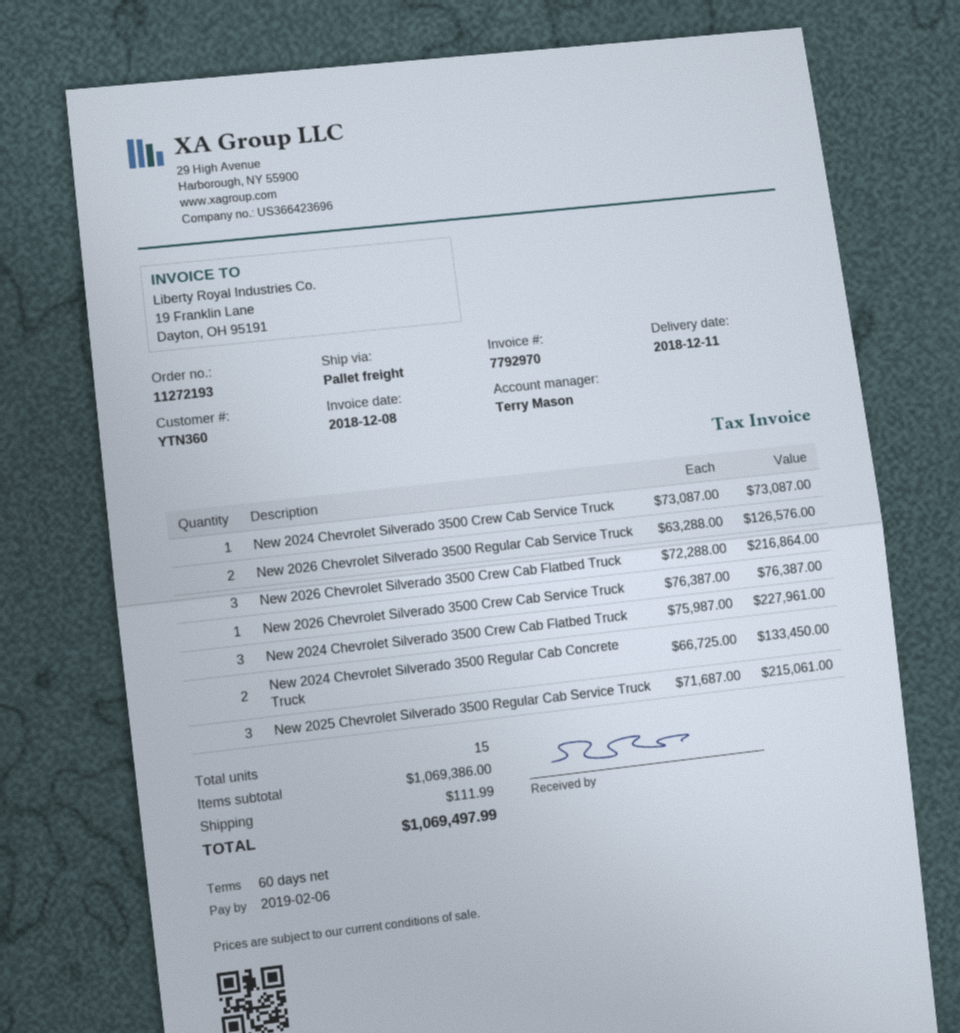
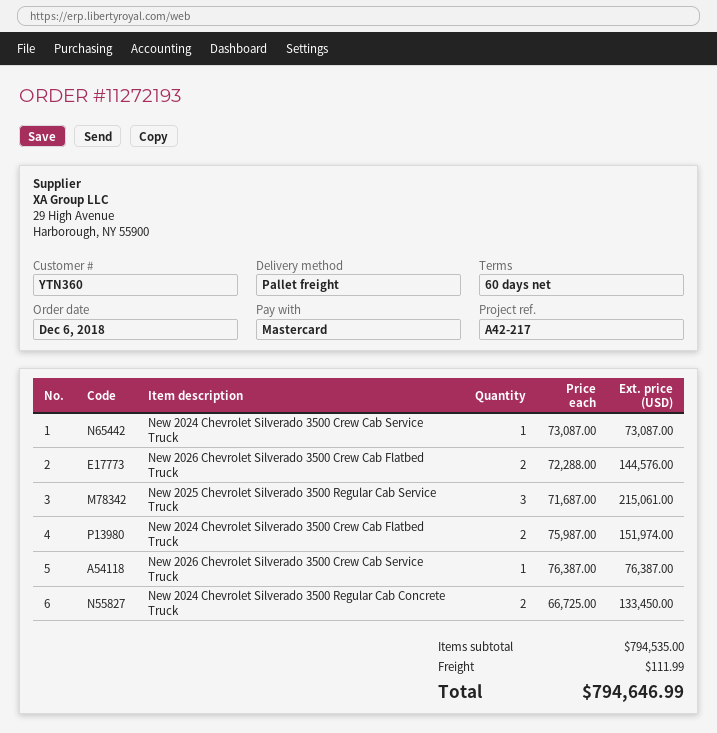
New 2026 Chevrolet Silverado 3500 Regular Cab Service Truck: 2 x 63288.00 = 126576.00 -> none
New 2026 Chevrolet Silverado 3500 Crew Cab Flatbed Truck: 3 x 72288.00 = 216864.00 -> 2 x 72288.00 = 144576.00
New 2024 Chevrolet Silverado 3500 Crew Cab Flatbed Truck: 3 x 75987.00 = 227961.00 -> 2 x 75987.00 = 151974.00
subtotal: 1069386.00 -> 794535.00
total: 1069497.99 -> 794646.99

